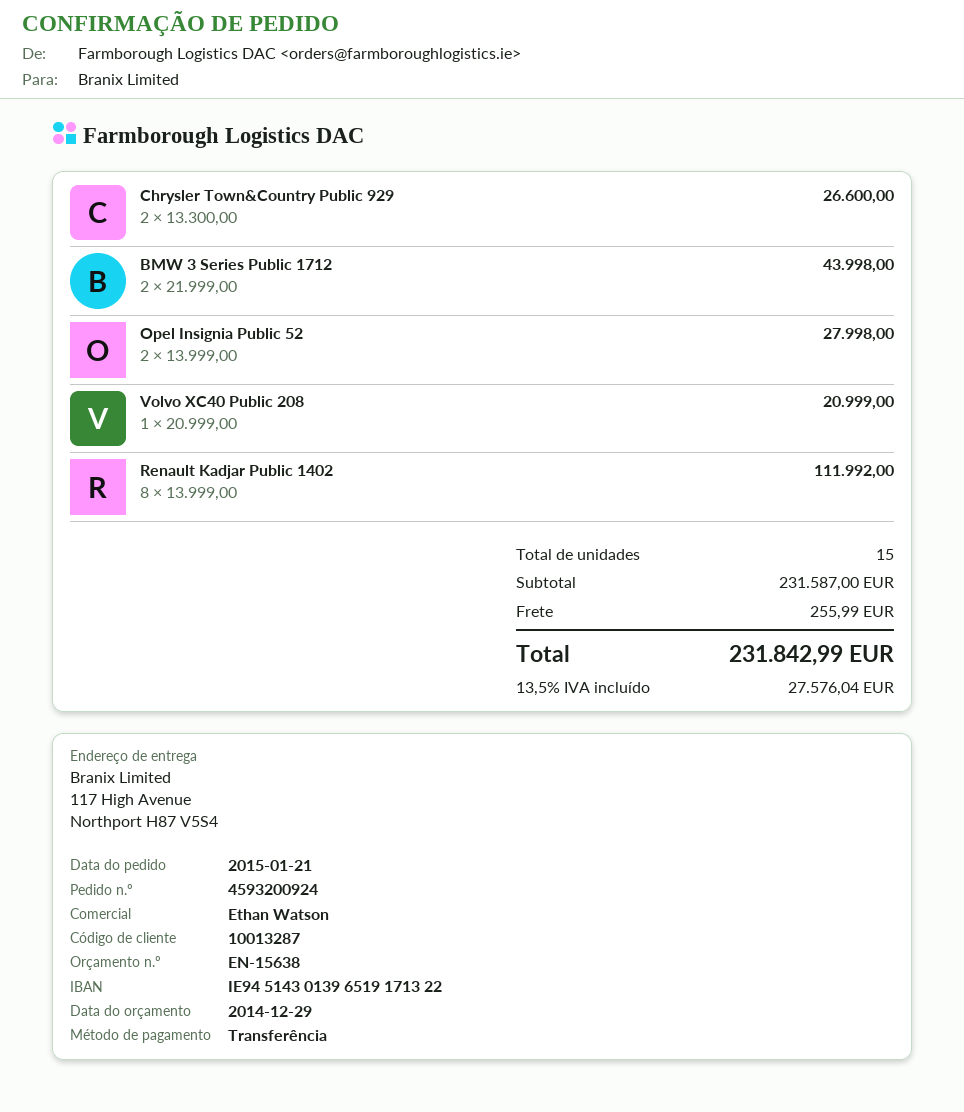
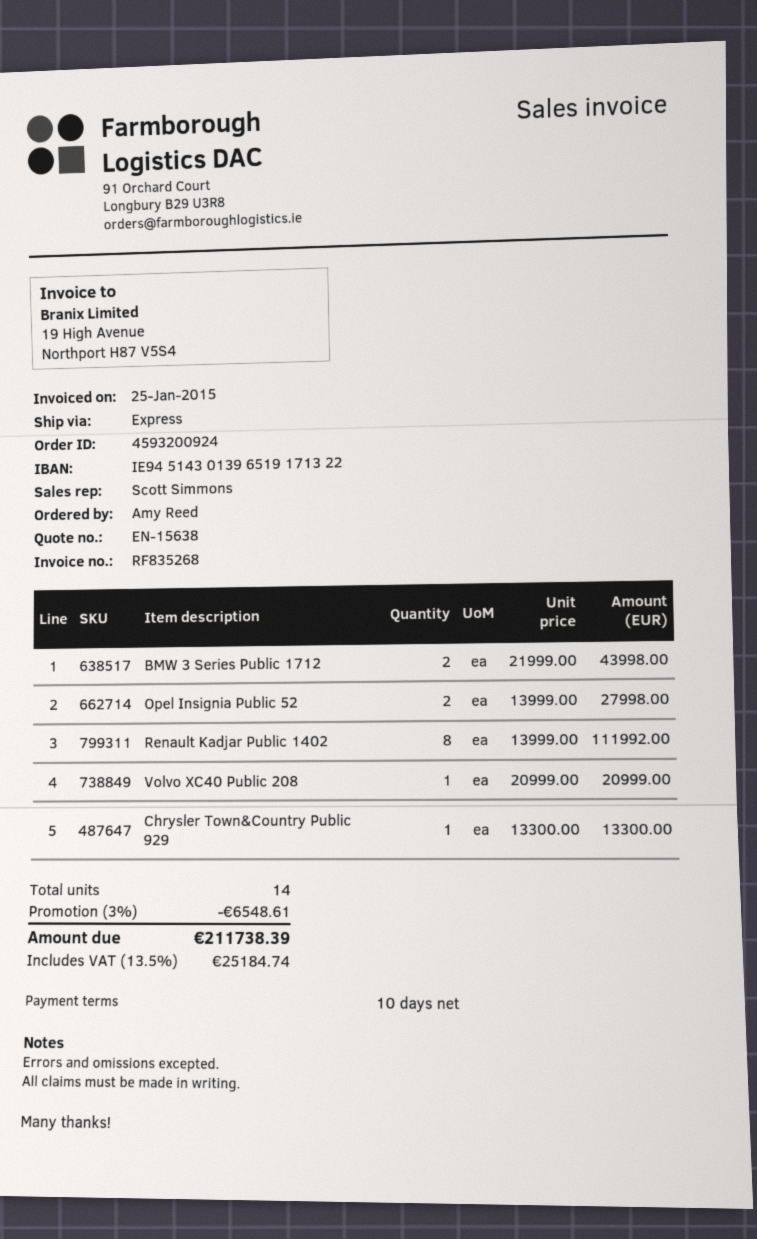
sales rep: Ethan Watson -> Scott Simmons
Chrysler Town&Country Public 929: 2 x 13300.00 = 26600.00 -> 1 x 13300.00 = 13300.00
total quantity: 15 -> 14
discount: none -> 3% = 6548.61
shipping: 255.99 -> none
tax: 13.5% = 27576.04 -> 13.5% = 25184.74
total: 231842.99 -> 211738.39

